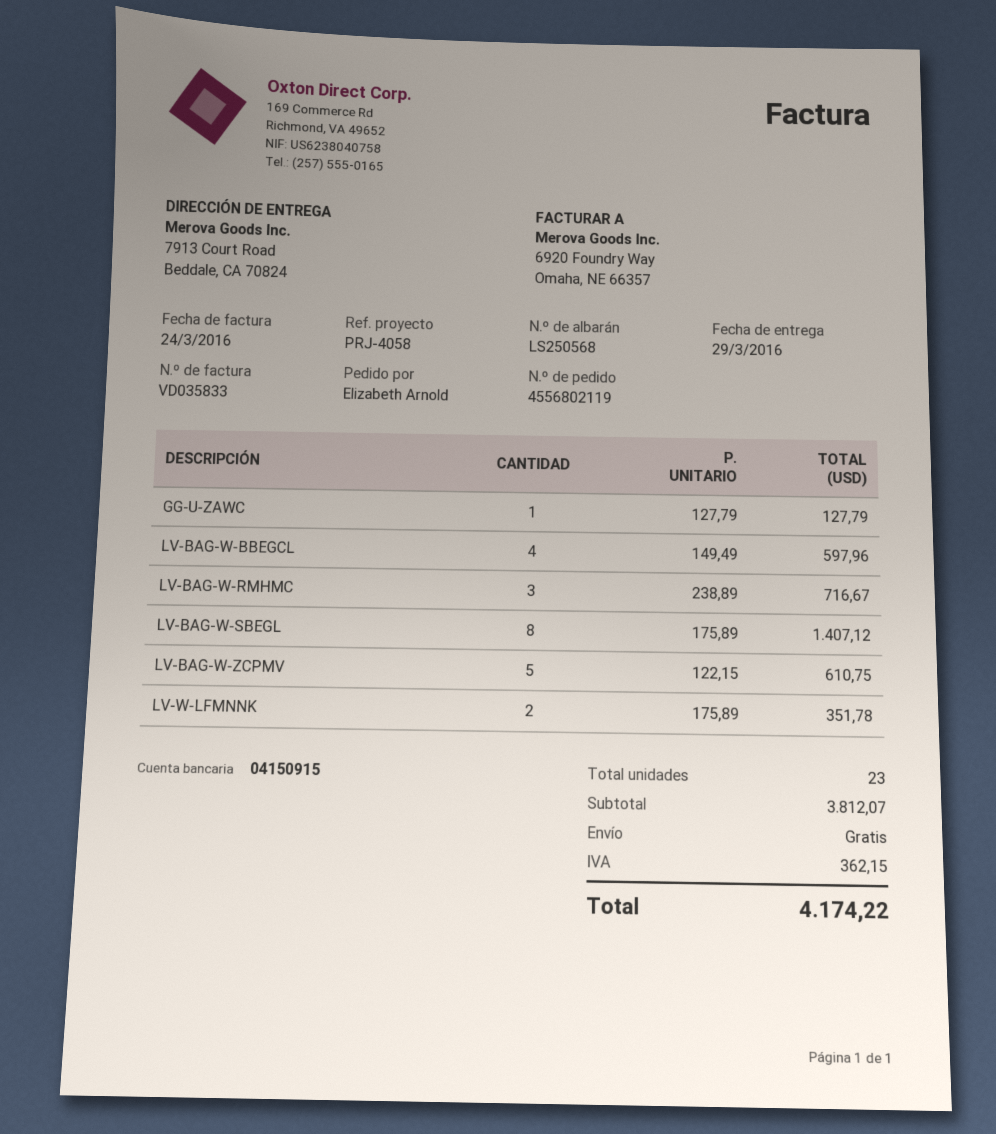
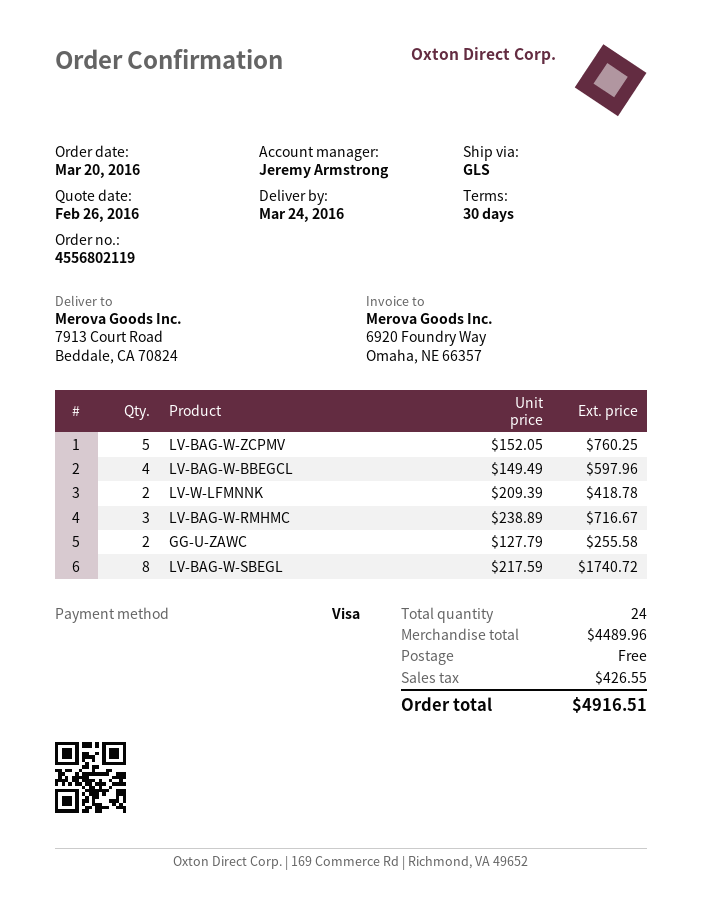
delivery date: 2016-03-29 -> 2016-03-24
GG-U-ZAWC: 1 x 127.79 = 127.79 -> 2 x 127.79 = 255.58
LV-BAG-W-SBEGL: 8 x 175.89 = 1407.12 -> 8 x 217.59 = 1740.72
LV-BAG-W-ZCPMV: 5 x 122.15 = 610.75 -> 5 x 152.05 = 760.25
LV-W-LFMNNK: 2 x 175.89 = 351.78 -> 2 x 209.39 = 418.78
total quantity: 23 -> 24
subtotal: 3812.07 -> 4489.96
tax: 362.15 -> 426.55
total: 4174.22 -> 4916.51

